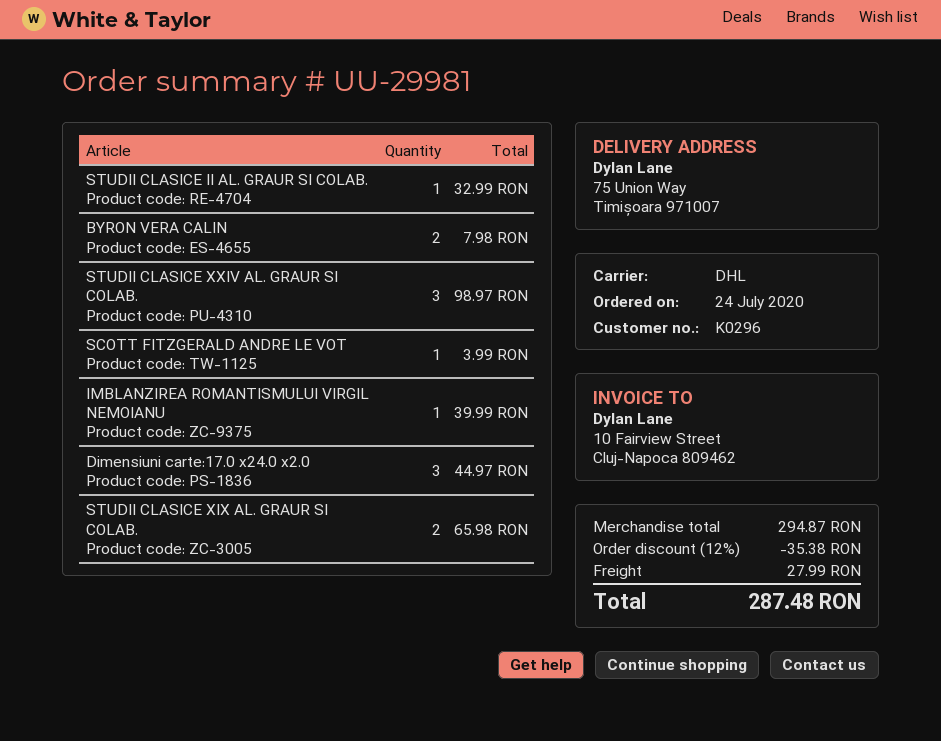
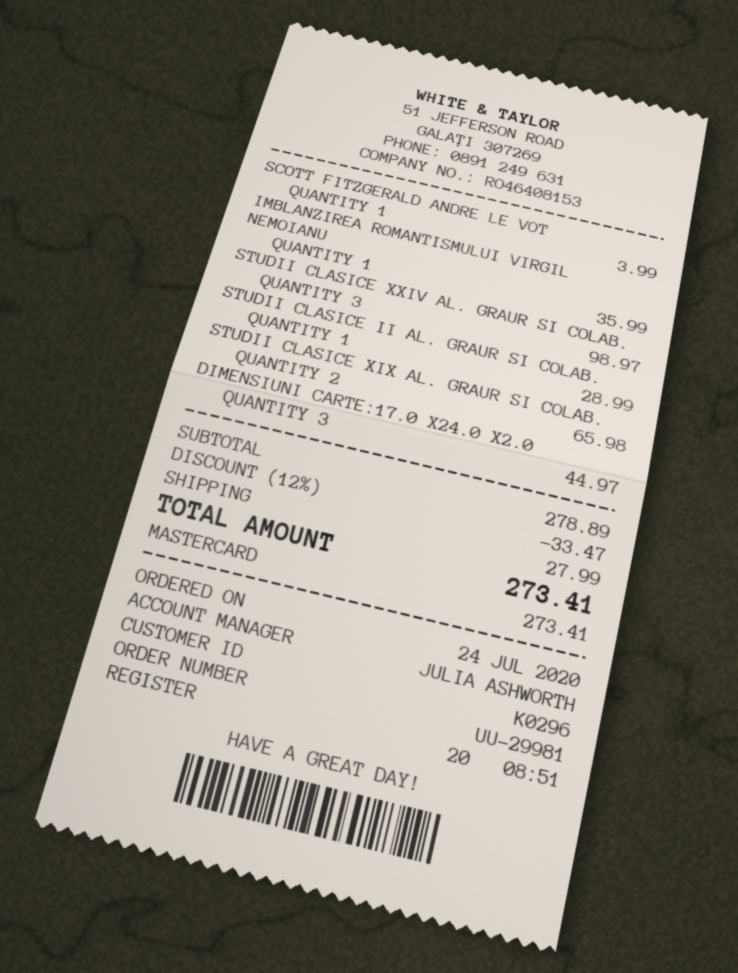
STUDII CLASICE II AL. GRAUR SI COLAB.: 1 for 32.99 -> 1 for 28.99
BYRON VERA CALIN: 2 for 7.98 -> none
IMBLANZIREA ROMANTISMULUI VIRGIL NEMOIANU: 1 for 39.99 -> 1 for 35.99
subtotal: 294.87 -> 278.89
discount: 12% = 35.38 -> 12% = 33.47
total: 287.48 -> 273.41

